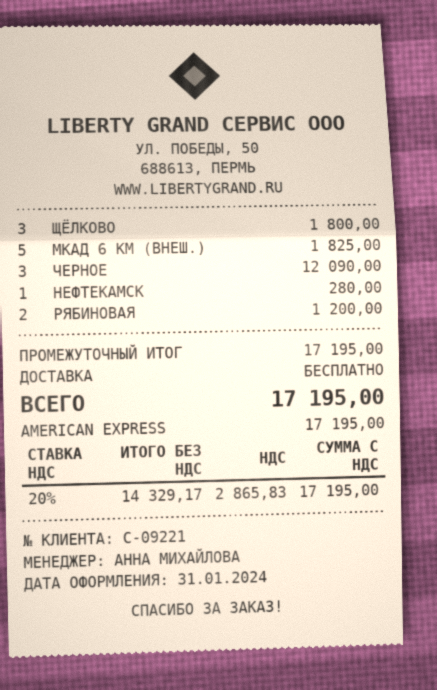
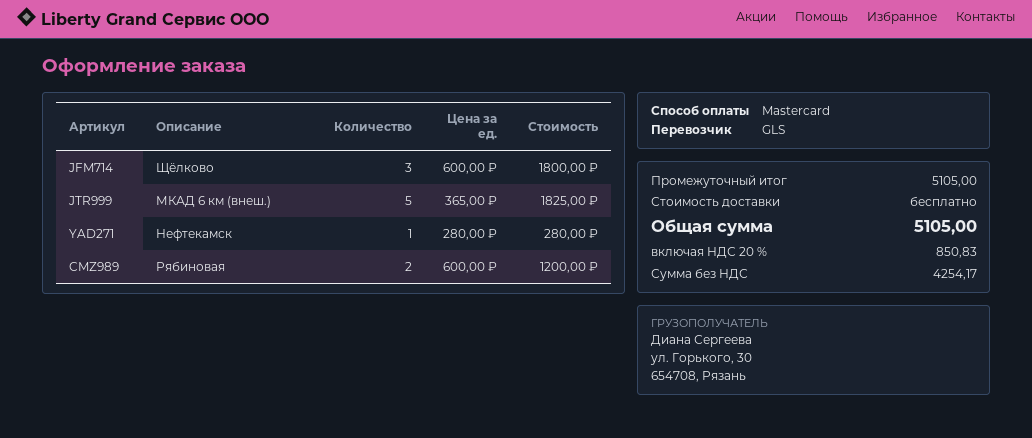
payment method: American Express -> Mastercard
ЧЕРНОЕ: 3 for 12090.00 -> none
subtotal: 17195.00 -> 5105.00
net: 14329.17 -> 4254.17
tax: 20% = 2865.83 -> 20% = 850.83
total: 17195.00 -> 5105.00

